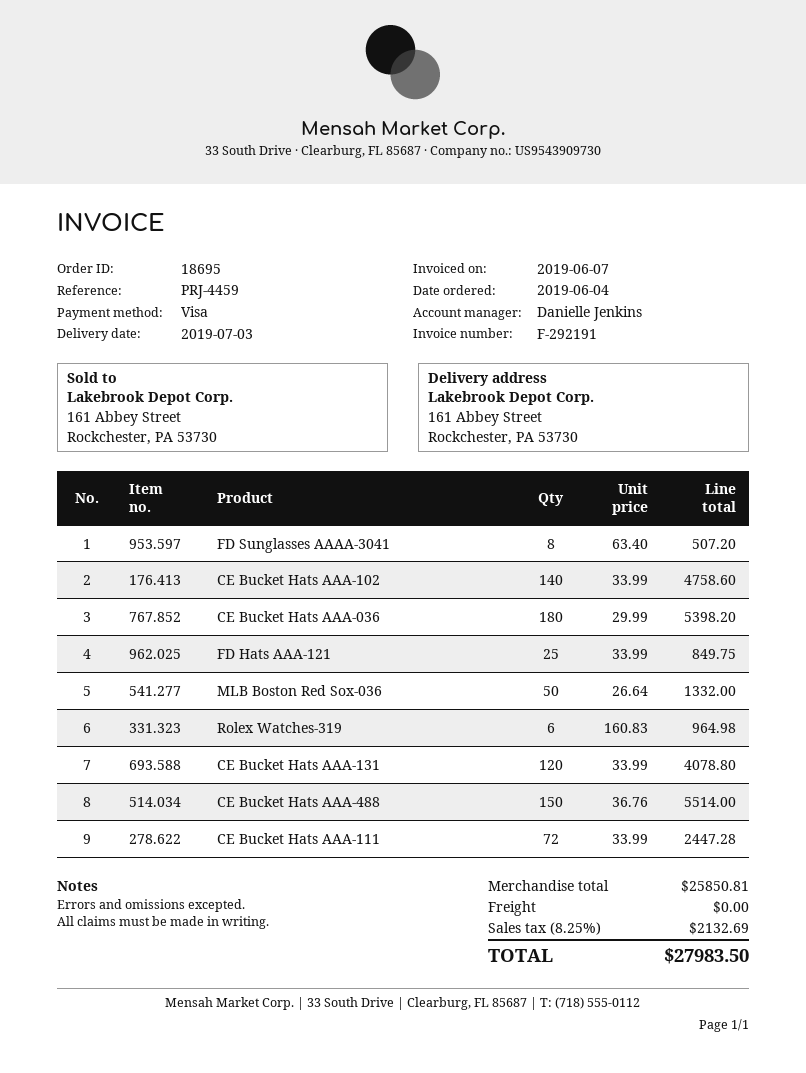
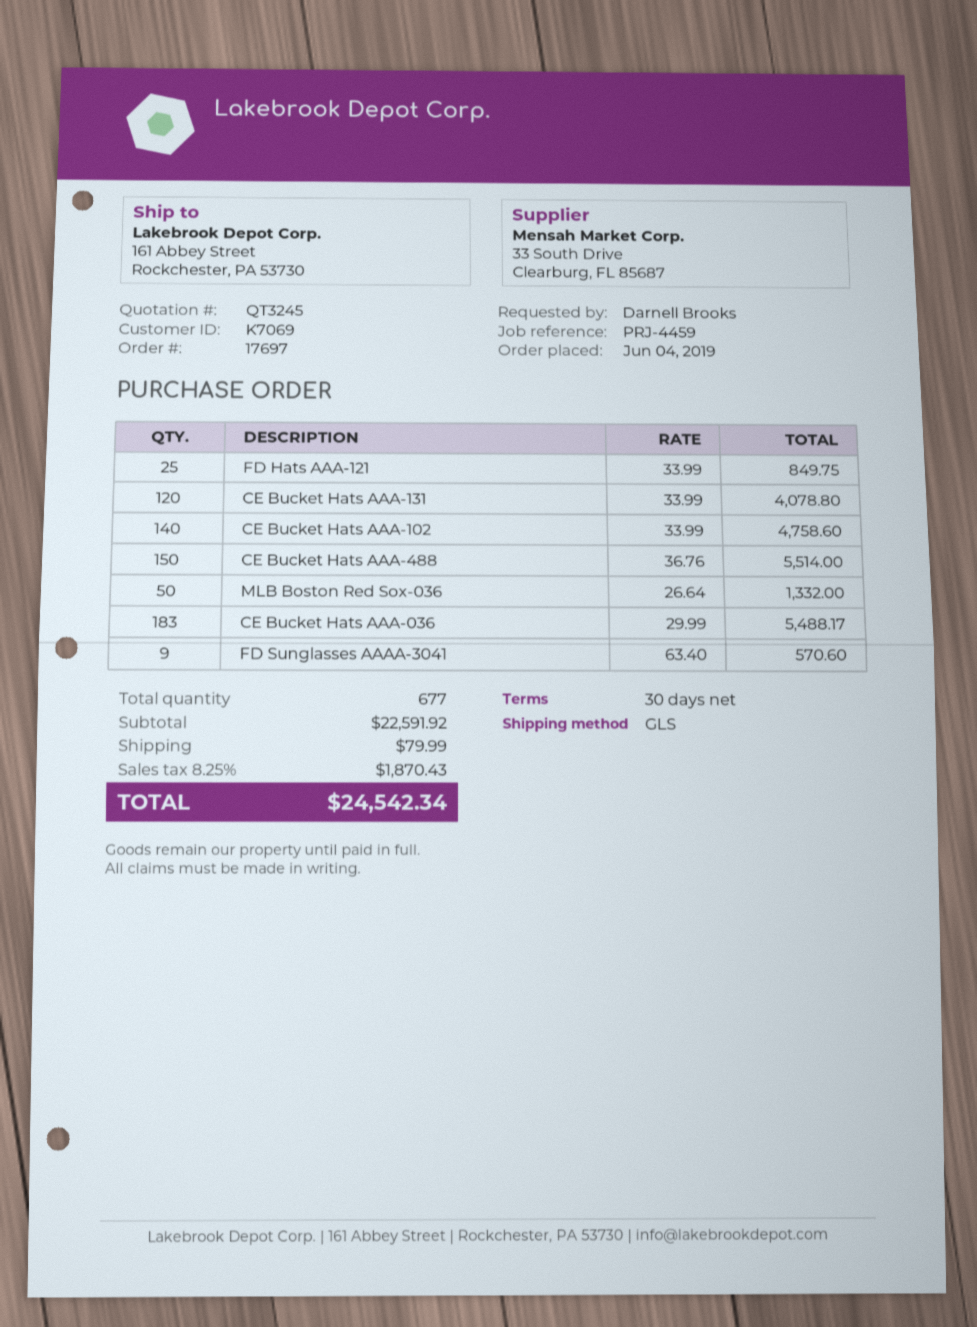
order number: 18695 -> 17697
FD Sunglasses AAAA-3041: 8 x 63.40 = 507.20 -> 9 x 63.40 = 570.60
CE Bucket Hats AAA-036: 180 x 29.99 = 5398.20 -> 183 x 29.99 = 5488.17
Rolex Watches-319: 6 x 160.83 = 964.98 -> none
CE Bucket Hats AAA-111: 72 x 33.99 = 2447.28 -> none
subtotal: 25850.81 -> 22591.92
shipping: 0.00 -> 79.99
tax: 8.25% = 2132.69 -> 8.25% = 1870.43
total: 27983.50 -> 24542.34

